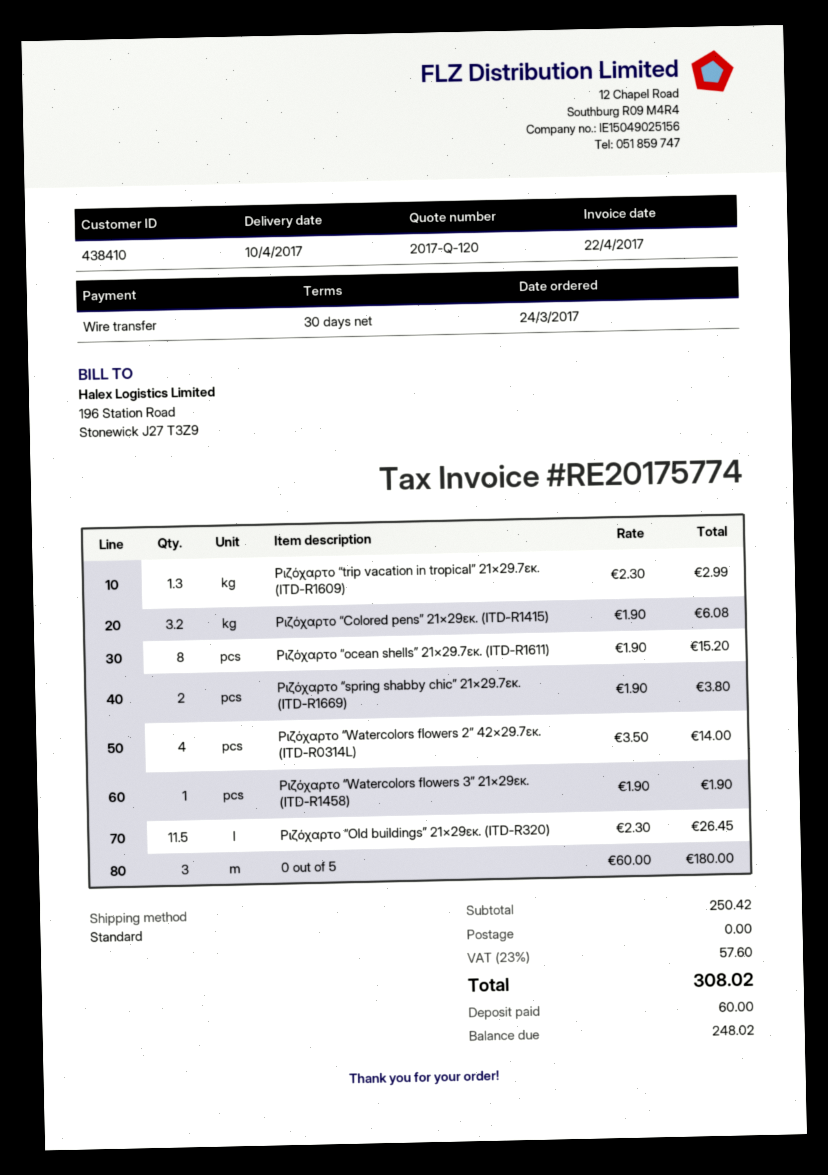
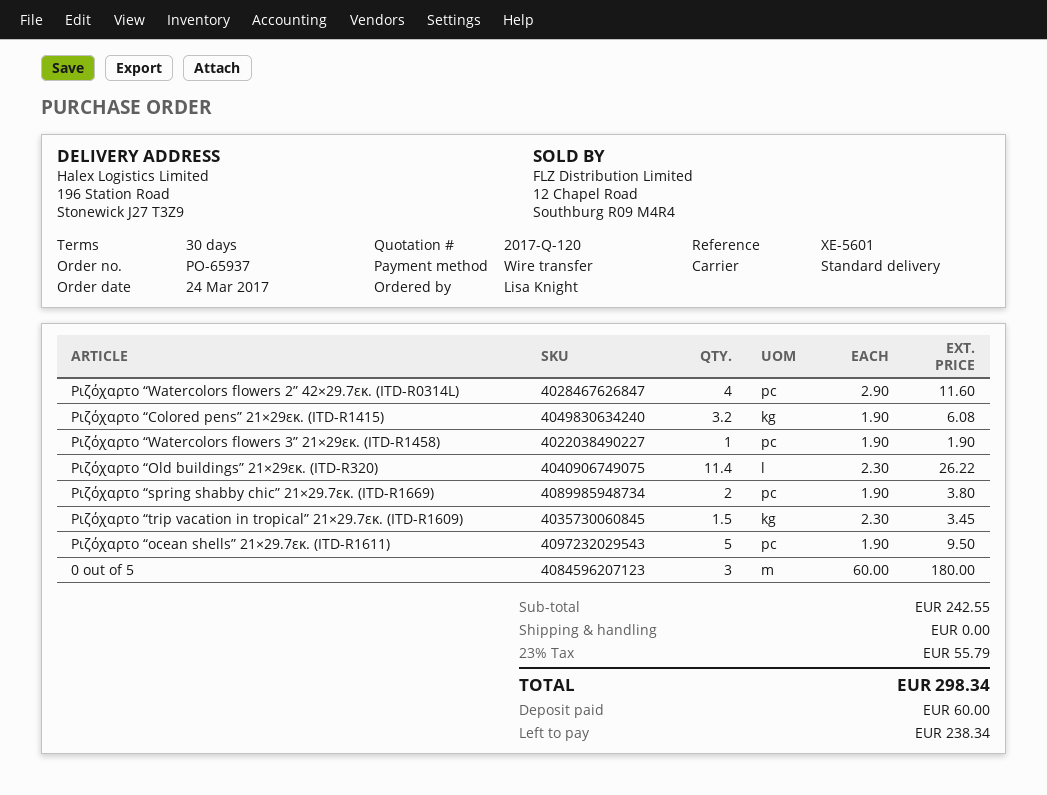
Ριζόχαρτο “trip vacation in tropical” 21×29.7εκ. (ITD-R1609): 1.3 x 2.30 = 2.99 -> 1.5 x 2.30 = 3.45
Ριζόχαρτο “ocean shells” 21×29.7εκ. (ITD-R1611): 8 x 1.90 = 15.20 -> 5 x 1.90 = 9.50
Ριζόχαρτο “Watercolors flowers 2” 42×29.7εκ. (ITD-R0314L): 4 x 3.50 = 14.00 -> 4 x 2.90 = 11.60
Ριζόχαρτο “Old buildings” 21×29εκ. (ITD-R320): 11.5 x 2.30 = 26.45 -> 11.4 x 2.30 = 26.22
subtotal: 250.42 -> 242.55
tax: 23% = 57.60 -> 23% = 55.79
total: 308.02 -> 298.34
balance: 248.02 -> 238.34

